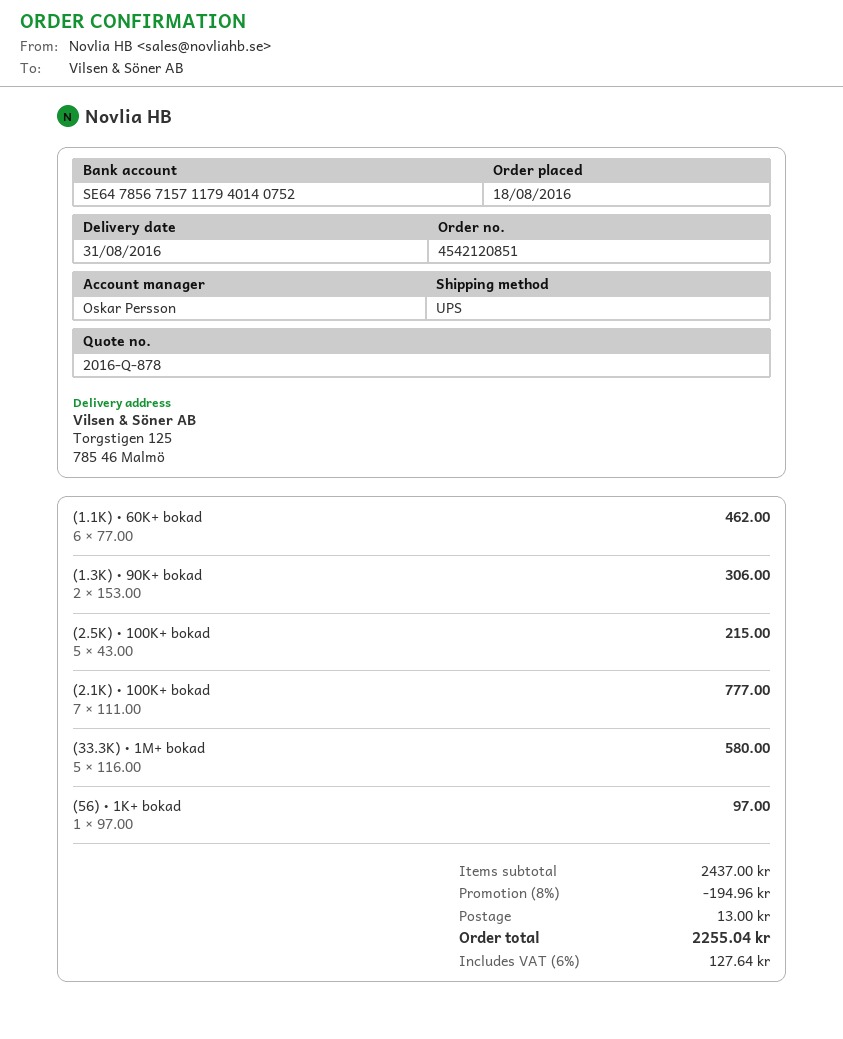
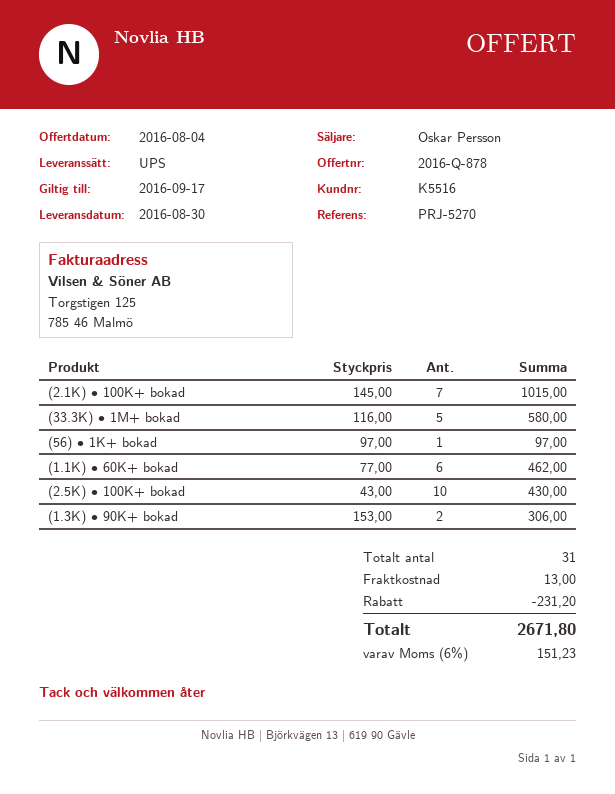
delivery date: 2016-08-31 -> 2016-08-30
(2.5K) • 100K+ bokad: 5 x 43.00 = 215.00 -> 10 x 43.00 = 430.00
(2.1K) • 100K+ bokad: 7 x 111.00 = 777.00 -> 7 x 145.00 = 1015.00
discount: 194.96 -> 231.20
tax: 6% = 127.64 -> 6% = 151.23
total: 2255.04 -> 2671.80

